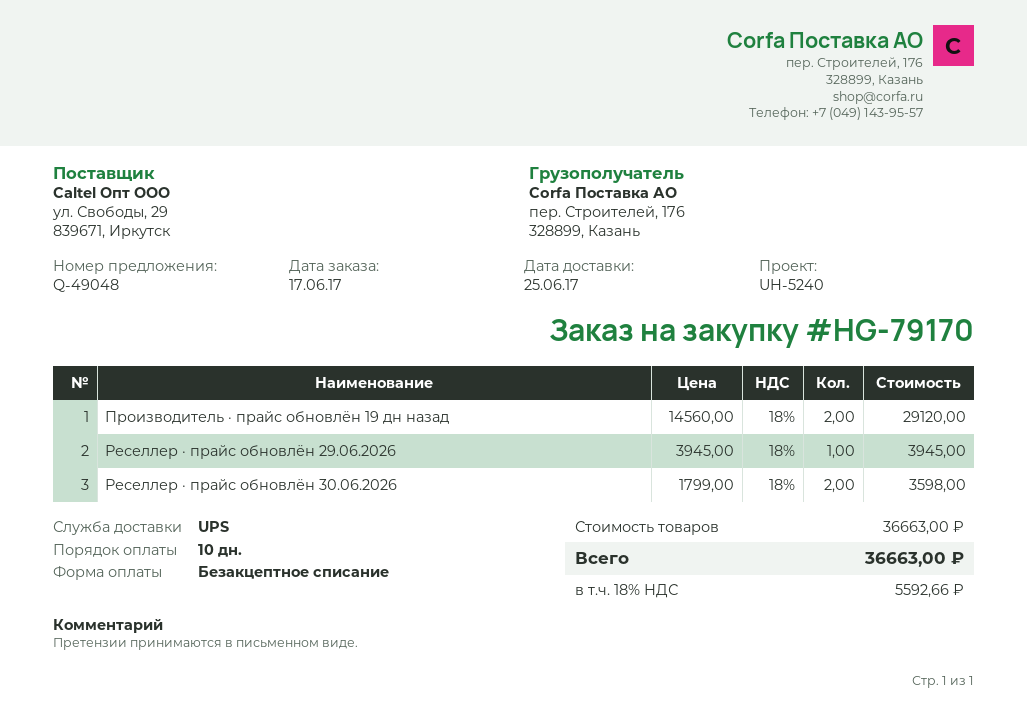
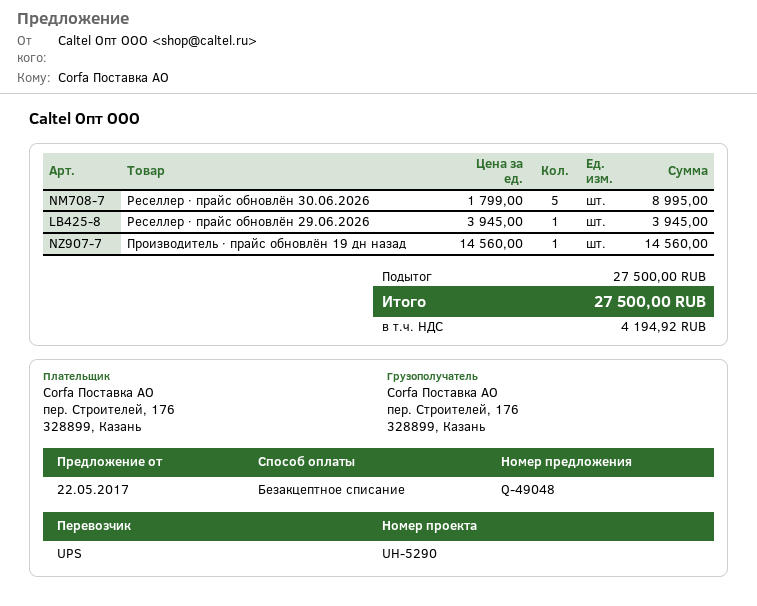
reference: UH-5240 -> UH-5290
Производитель · прайс обновлён 19 дн назад: 2 x 14560.00 = 29120.00 -> 1 x 14560.00 = 14560.00
Реселлер · прайс обновлён 30.06.2026: 2 x 1799.00 = 3598.00 -> 5 x 1799.00 = 8995.00
subtotal: 36663.00 -> 27500.00
tax: 5592.66 -> 4194.92
total: 36663.00 -> 27500.00

